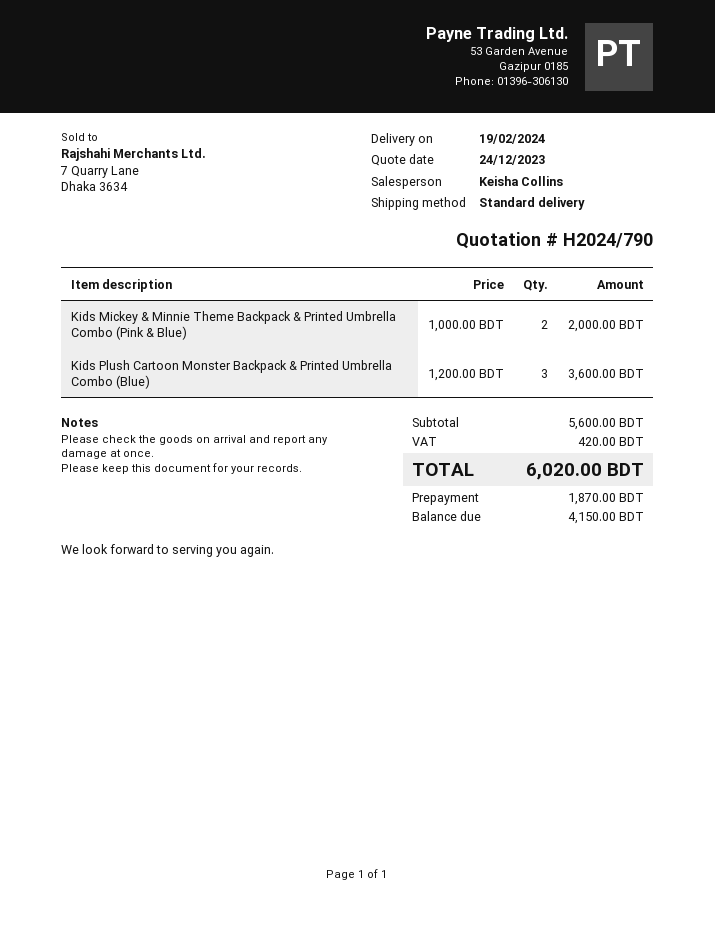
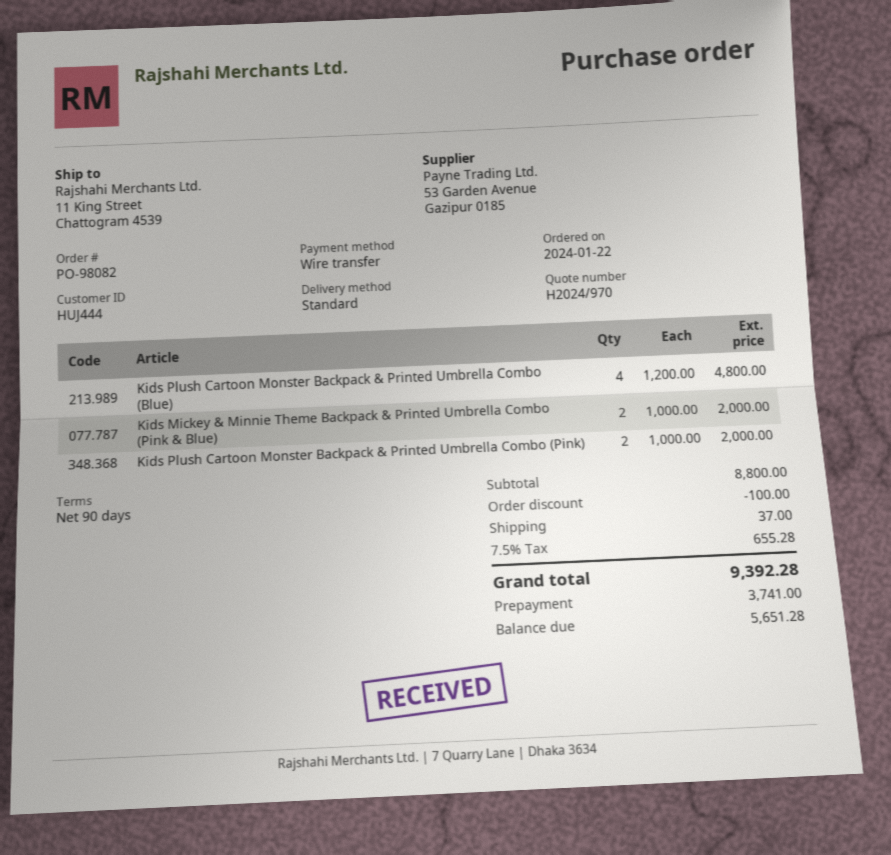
quote number: H2024/790 -> H2024/970
Kids Plush Cartoon Monster Backpack & Printed Umbrella Combo (Blue): 3 x 1200.00 = 3600.00 -> 4 x 1200.00 = 4800.00
Kids Plush Cartoon Monster Backpack & Printed Umbrella Combo (Pink): none -> 2 x 1000.00 = 2000.00
subtotal: 5600.00 -> 8800.00
discount: none -> 100.00
shipping: none -> 37.00
tax: 420.00 -> 655.28
total: 6020.00 -> 9392.28
deposit: 1870.00 -> 3741.00
balance: 4150.00 -> 5651.28

